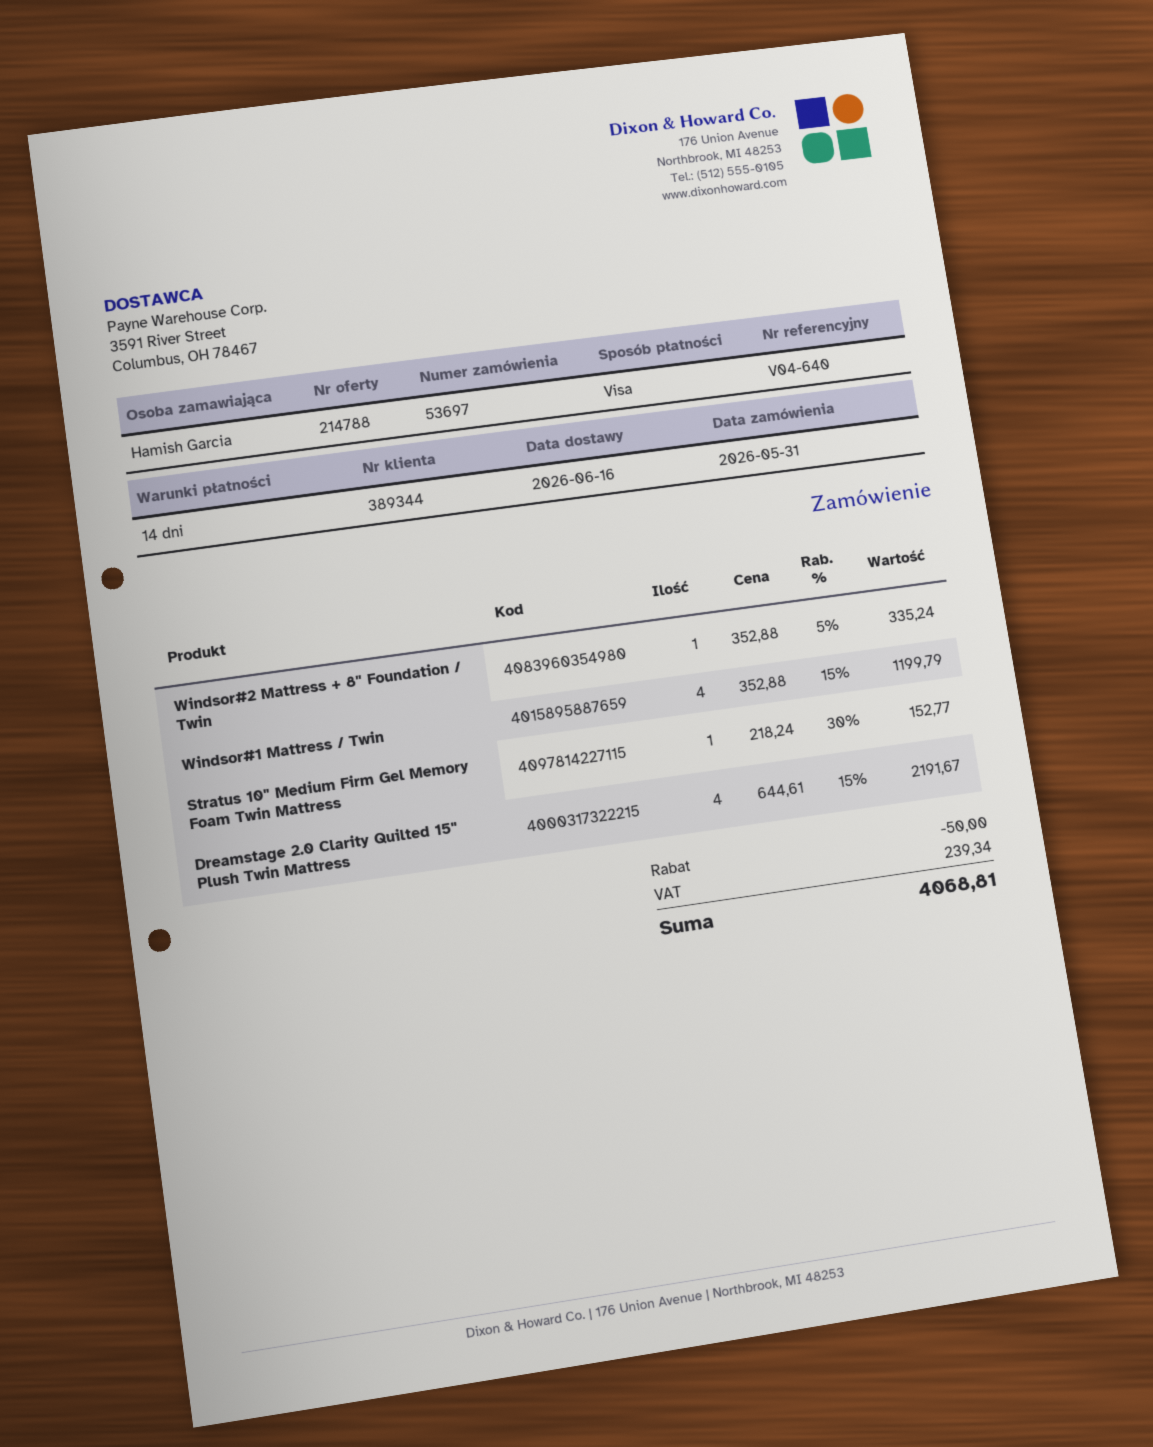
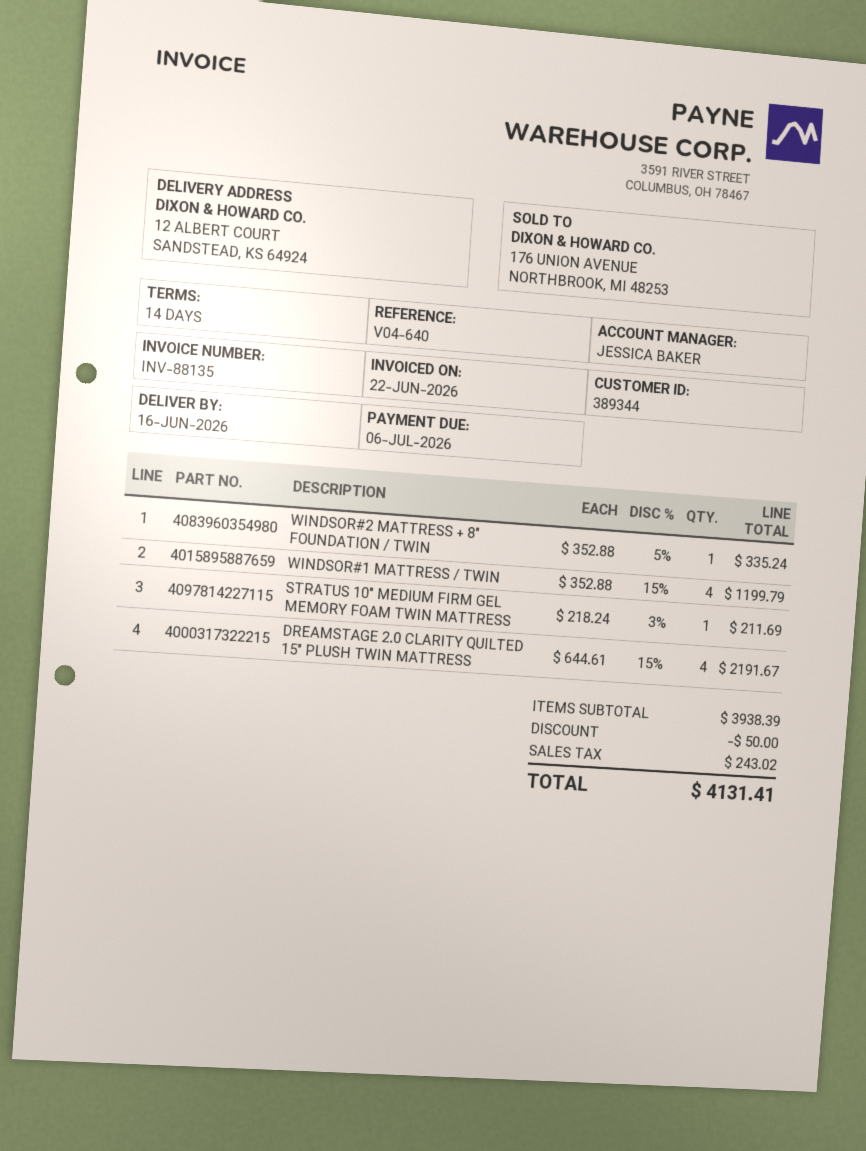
Stratus 10" Medium Firm Gel Memory Foam Twin Mattress: 1 x 218.24 - 30% = 152.77 -> 1 x 218.24 - 3% = 211.69
tax: 239.34 -> 243.02
total: 4068.81 -> 4131.41

